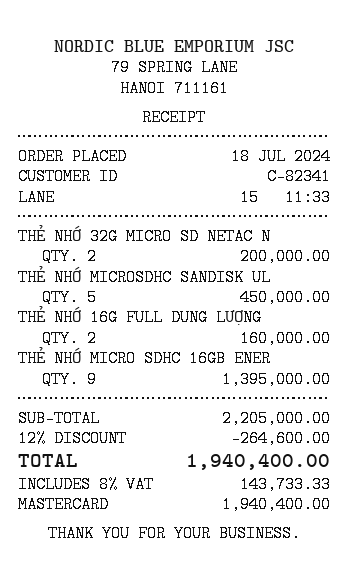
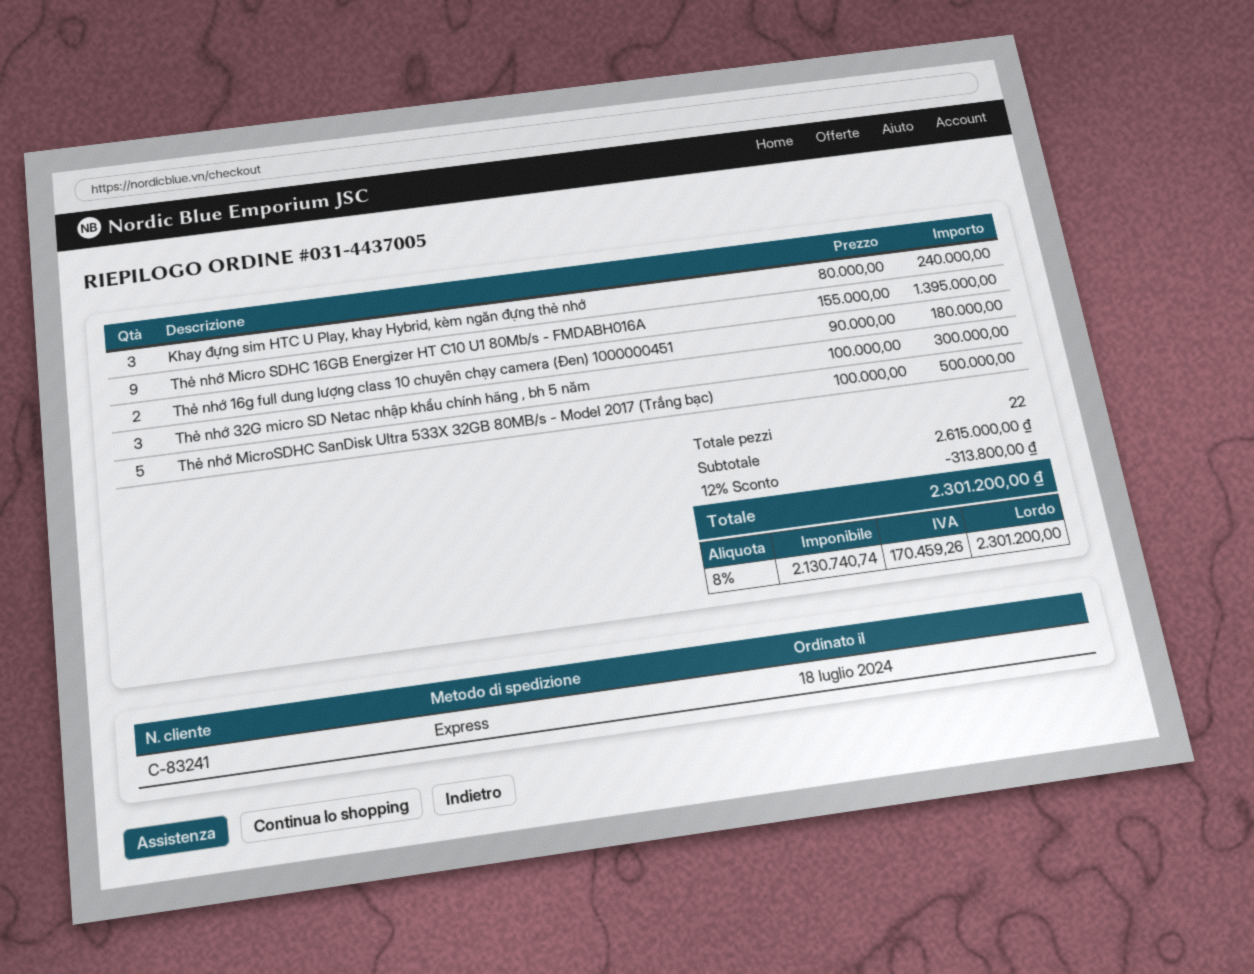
customer number: C-82341 -> C-83241
THẺ NHỚ 32G MICRO SD NETAC N: 2 for 200000.00 -> 3 for 300000.00
THẺ NHỚ MICROSDHC SANDISK UL: 5 for 450000.00 -> 5 for 500000.00
THẺ NHỚ 16G FULL DUNG LƯỢNG: 2 for 160000.00 -> 2 for 180000.00
Khay đựng sim HTC U Play, khay Hybrid, kèm ngăn đựng thẻ nhớ: none -> 3 for 240000.00
subtotal: 2205000.00 -> 2615000.00
discount: 12% = 264600.00 -> 12% = 313800.00
tax: 8% = 143733.33 -> 8% = 170459.26
total: 1940400.00 -> 2301200.00

